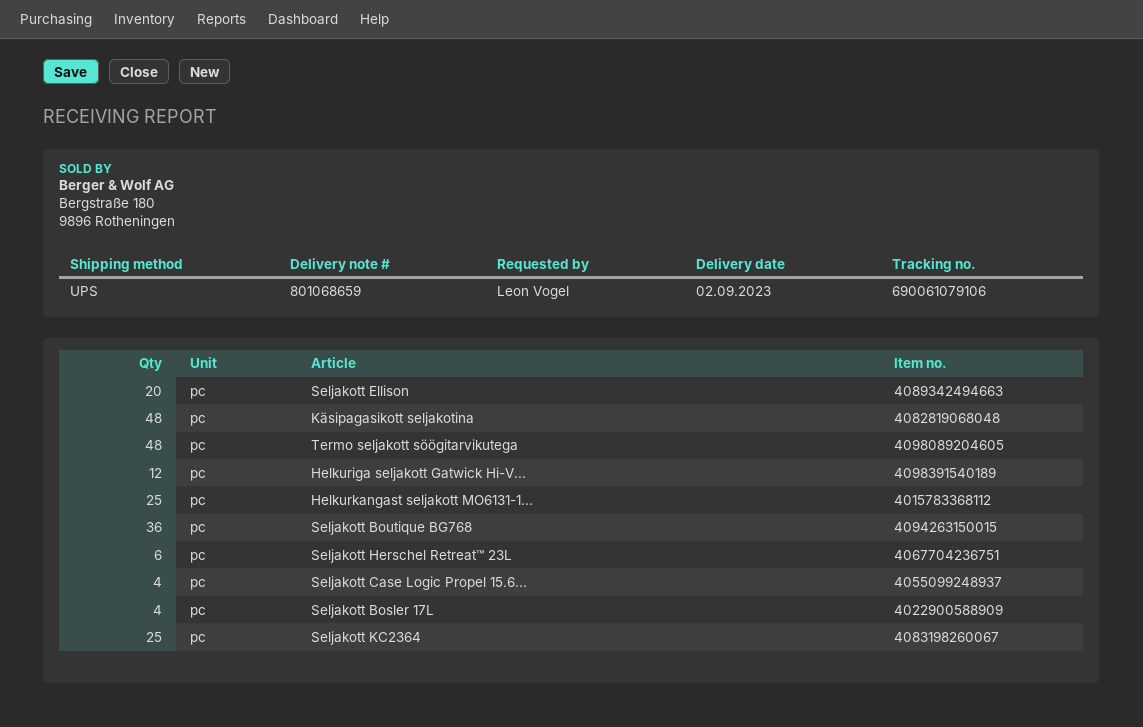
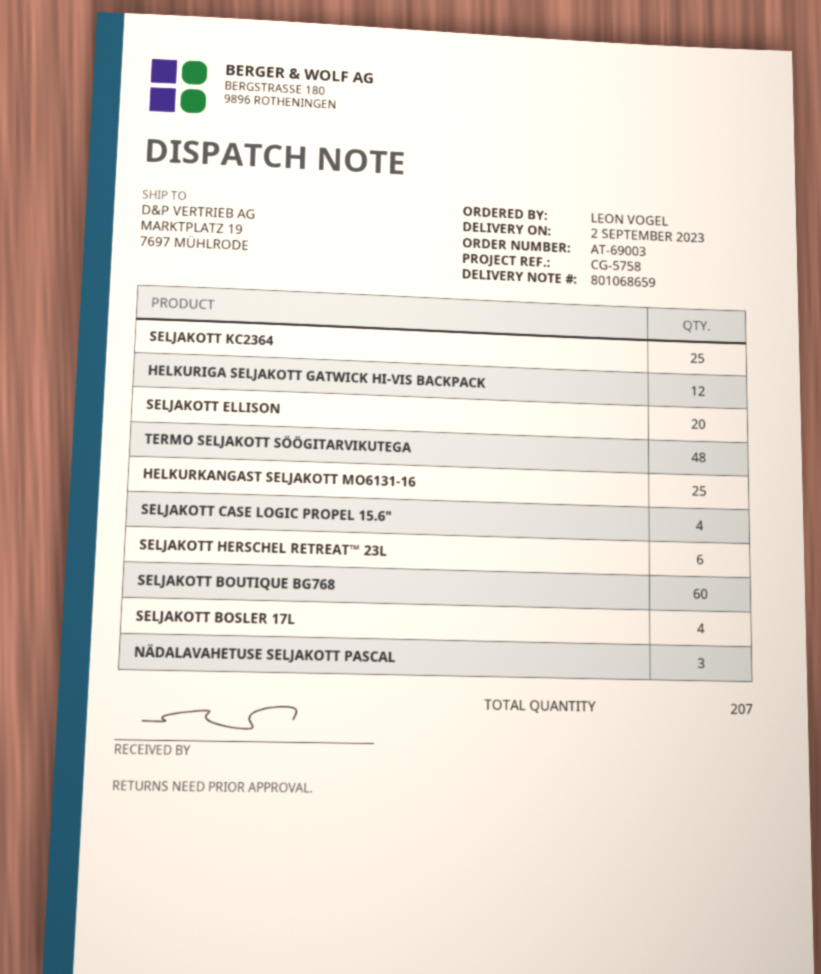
Käsipagasikott seljakotina: 48 -> none
Seljakott Boutique BG768: 36 -> 60
NÄDALAVAHETUSE SELJAKOTT PASCAL: none -> 3

